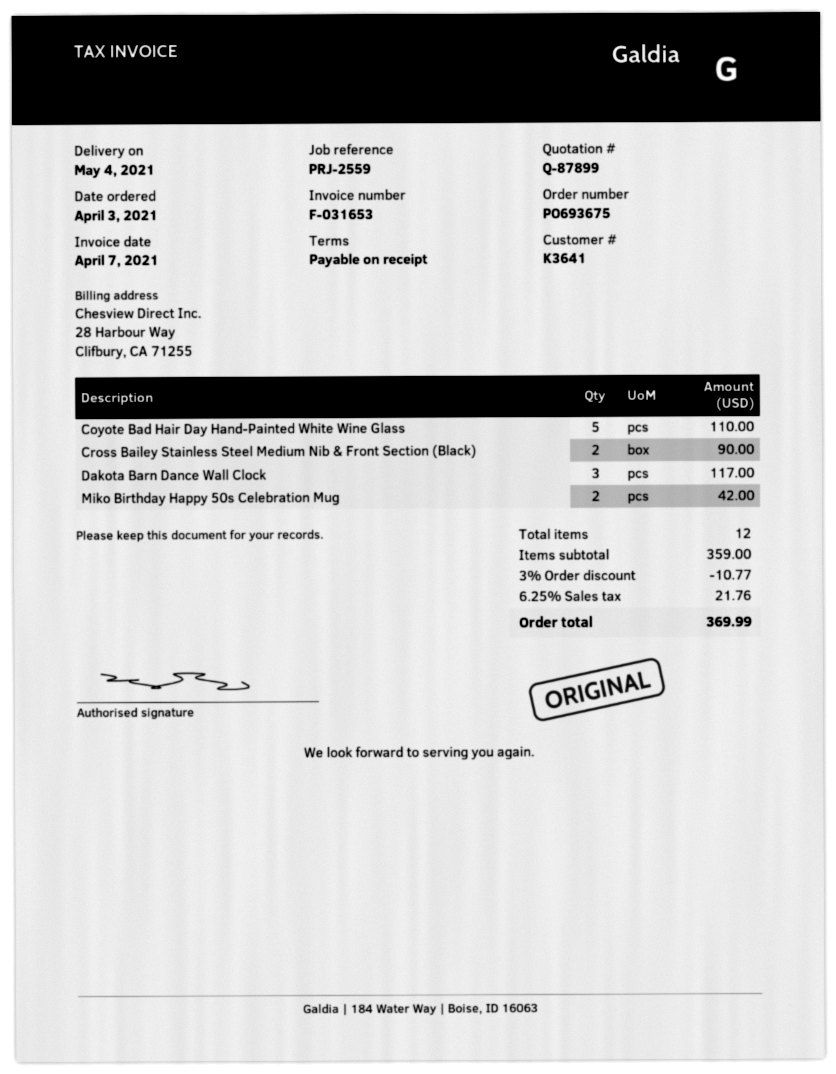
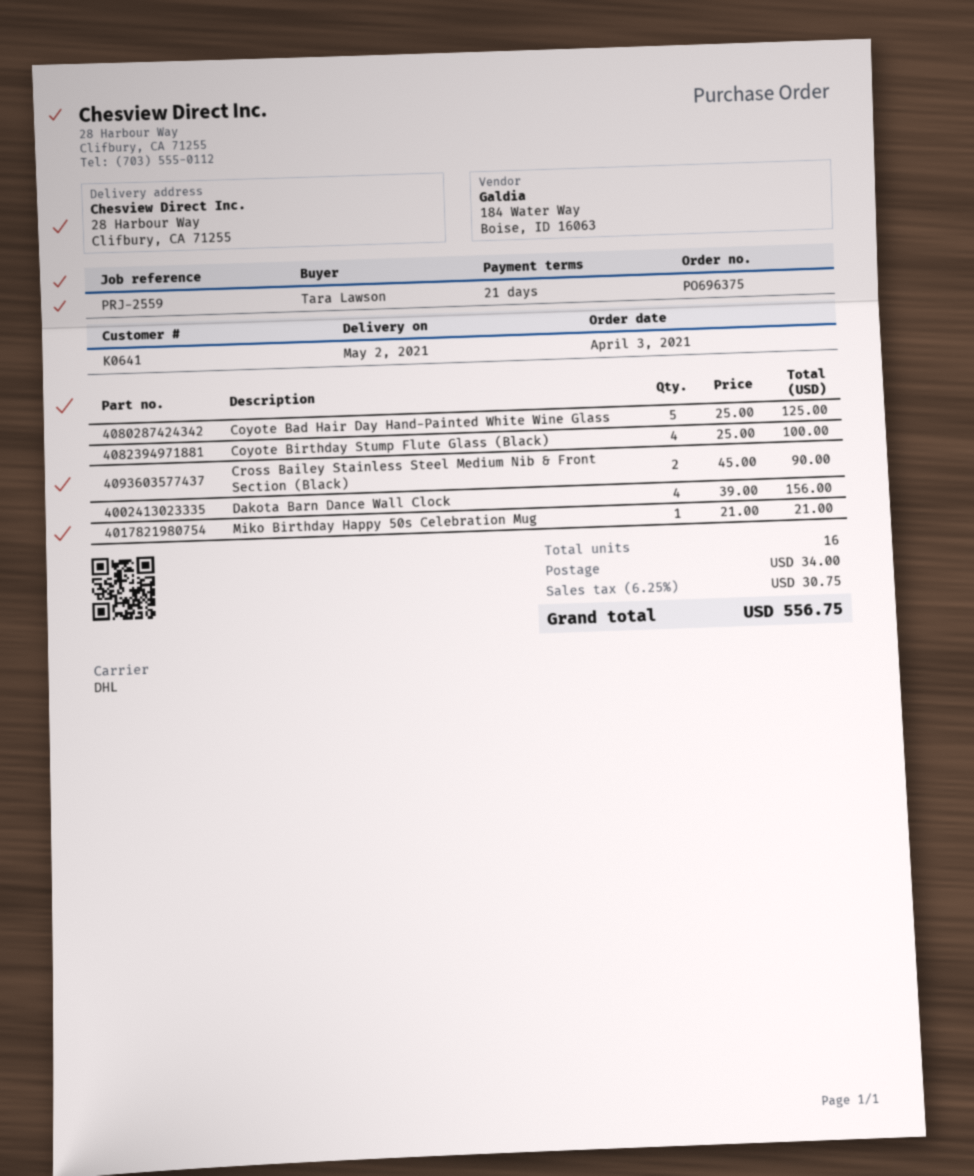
order number: PO693675 -> PO696375
delivery date: 2021-05-04 -> 2021-05-02
payment terms: on receipt -> 21 days
customer number: K3641 -> K0641
Coyote Bad Hair Day Hand-Painted White Wine Glass: 5 for 110.00 -> 5 for 125.00
Dakota Barn Dance Wall Clock: 3 for 117.00 -> 4 for 156.00
Miko Birthday Happy 50s Celebration Mug: 2 for 42.00 -> 1 for 21.00
Coyote Birthday Stump Flute Glass (Black): none -> 4 for 100.00
total quantity: 12 -> 16
discount: 3% = 10.77 -> none
shipping: none -> 34.00
tax: 6.25% = 21.76 -> 6.25% = 30.75
total: 369.99 -> 556.75

